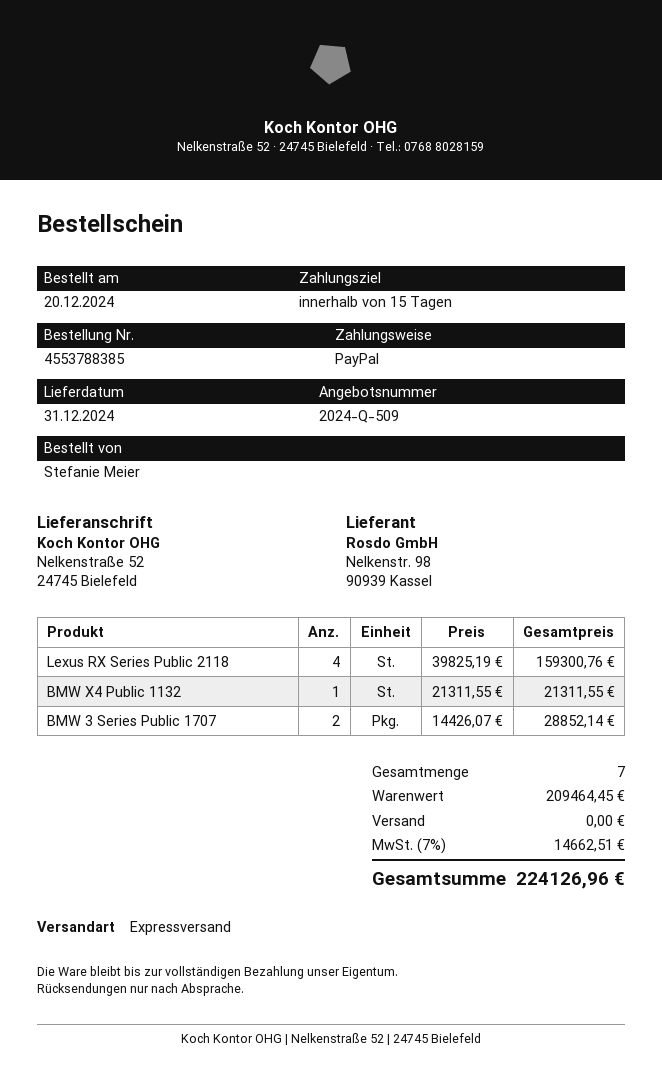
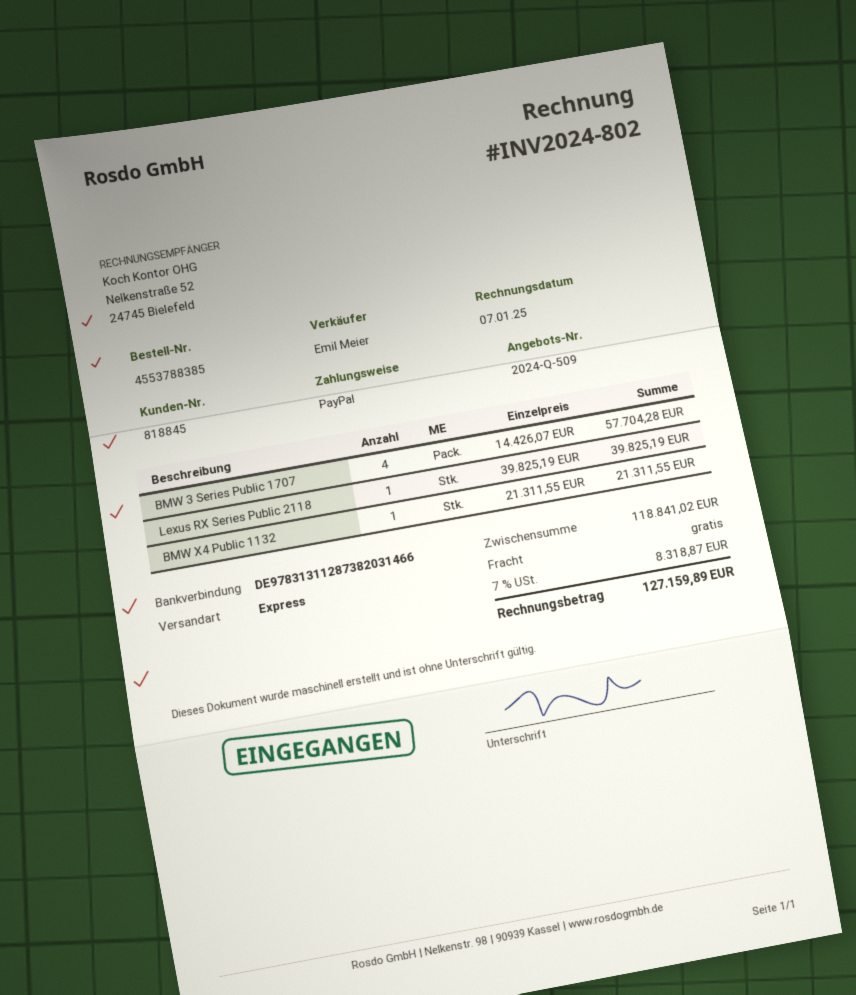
Lexus RX Series Public 2118: 4 x 39825.19 = 159300.76 -> 1 x 39825.19 = 39825.19
BMW 3 Series Public 1707: 2 x 14426.07 = 28852.14 -> 4 x 14426.07 = 57704.28
subtotal: 209464.45 -> 118841.02
tax: 7% = 14662.51 -> 7% = 8318.87
total: 224126.96 -> 127159.89

